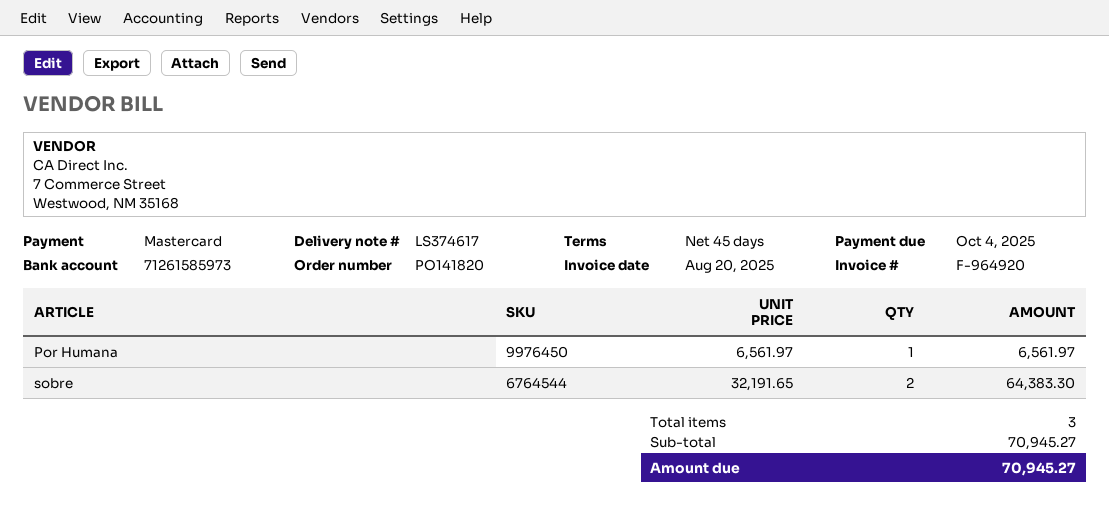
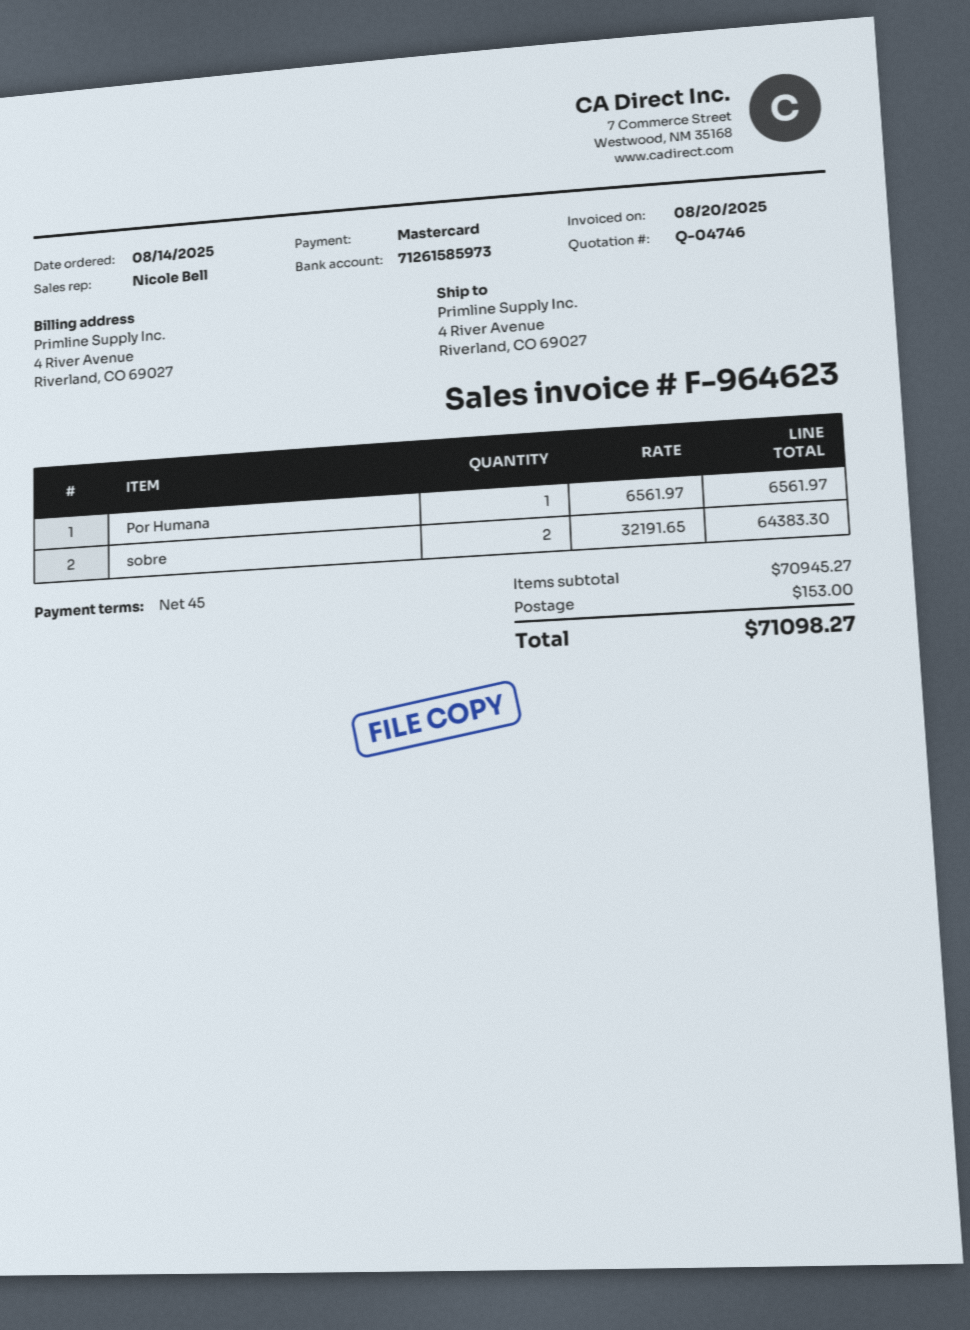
invoice number: F-964920 -> F-964623
shipping: none -> 153.00
total: 70945.27 -> 71098.27

